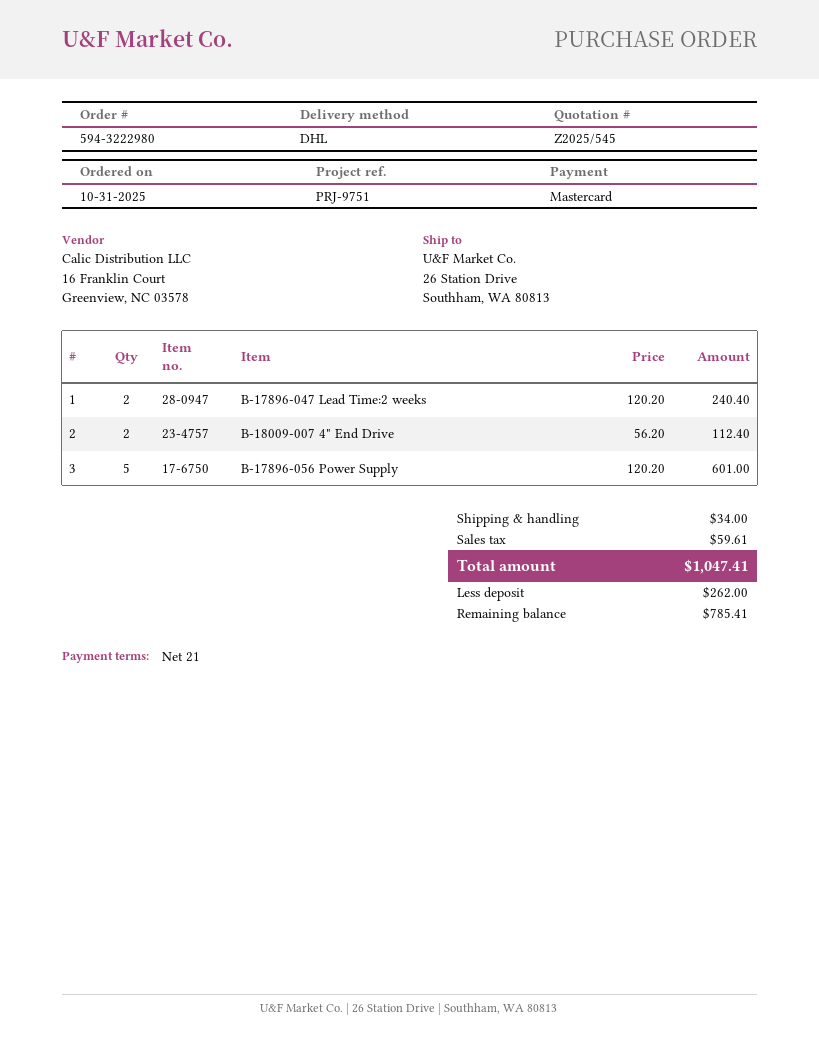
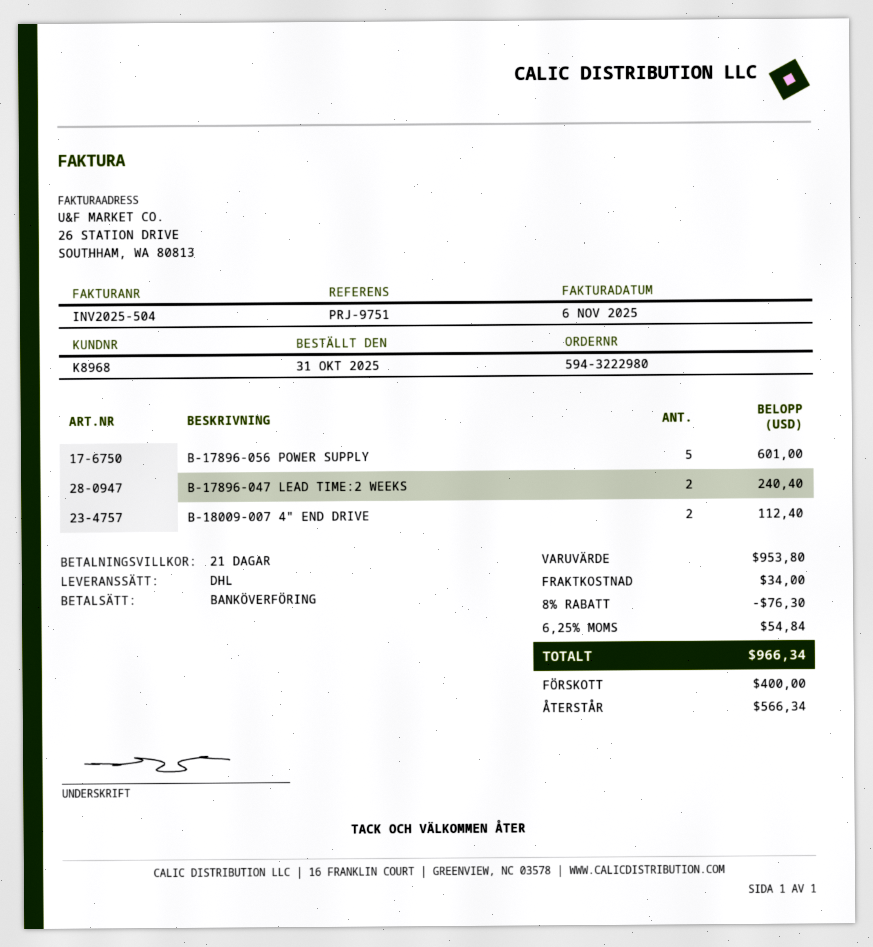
payment method: Mastercard -> bank transfer
discount: none -> 8% = 76.30
tax: 59.61 -> 54.84
total: 1047.41 -> 966.34
deposit: 262.00 -> 400.00
balance: 785.41 -> 566.34

